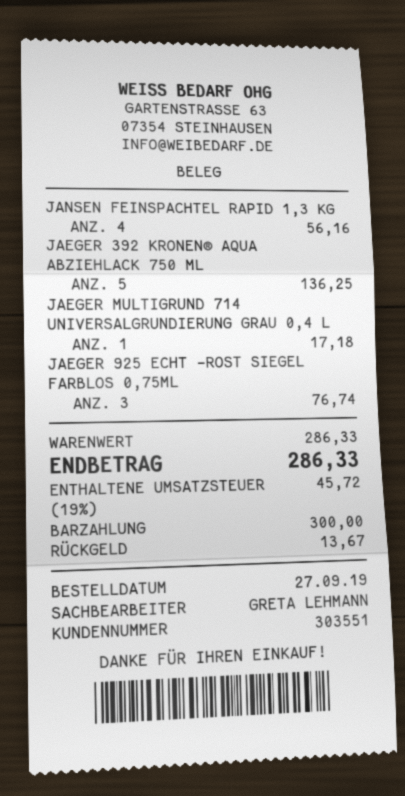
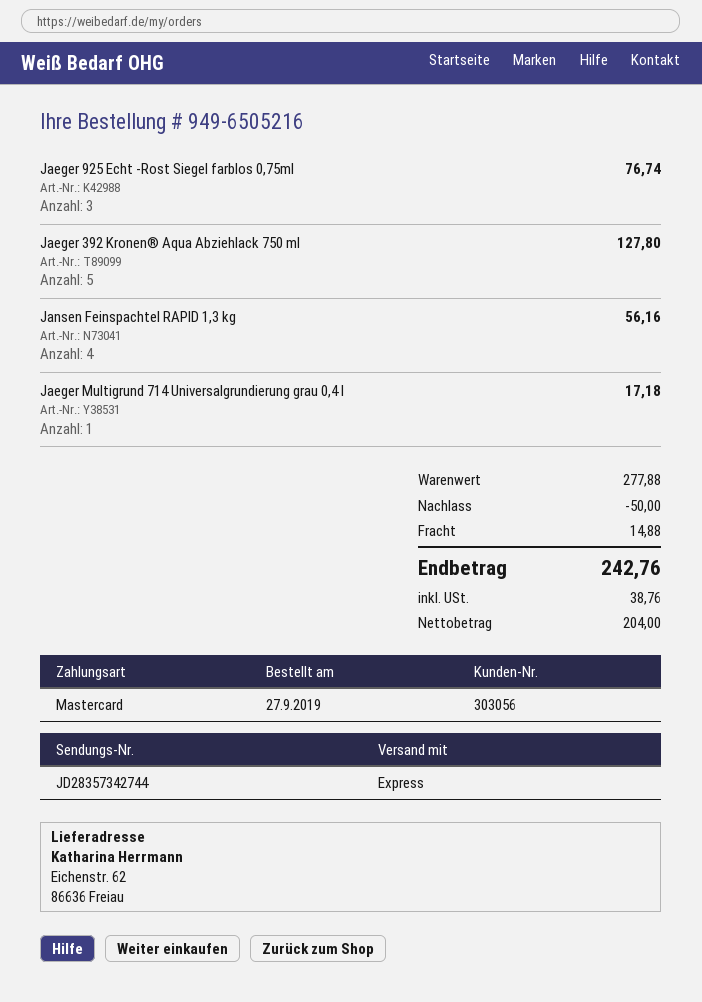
customer number: 303551 -> 303056
payment method: cash -> Mastercard
JAEGER 392 KRONEN® AQUA ABZIEHLACK 750 ML: 5 for 136.25 -> 5 for 127.80
subtotal: 286.33 -> 277.88
discount: none -> 50.00
shipping: none -> 14.88
tax: 45.72 -> 38.76
total: 286.33 -> 242.76

